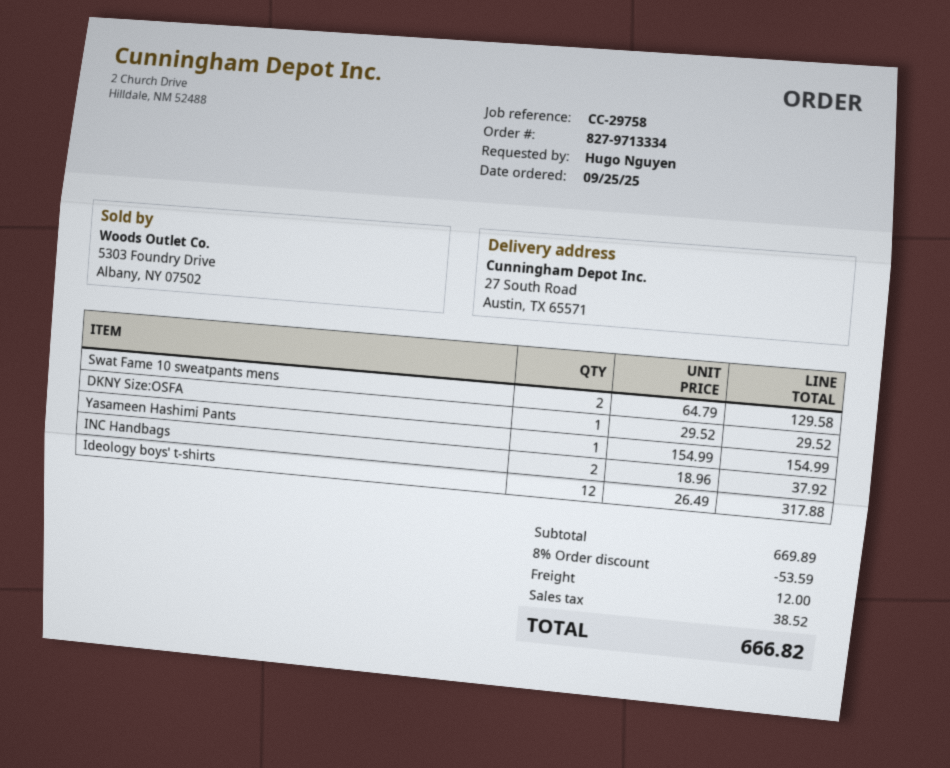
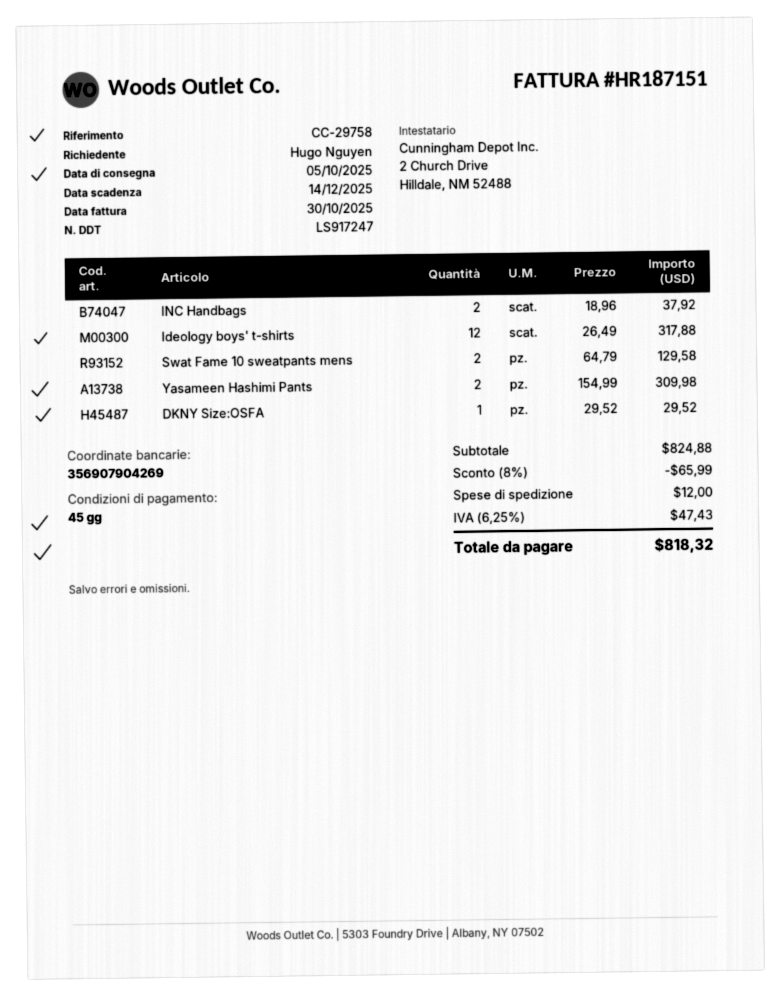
Yasameen Hashimi Pants: 1 x 154.99 = 154.99 -> 2 x 154.99 = 309.98
subtotal: 669.89 -> 824.88
discount: 8% = 53.59 -> 8% = 65.99
tax: 38.52 -> 47.43
total: 666.82 -> 818.32

